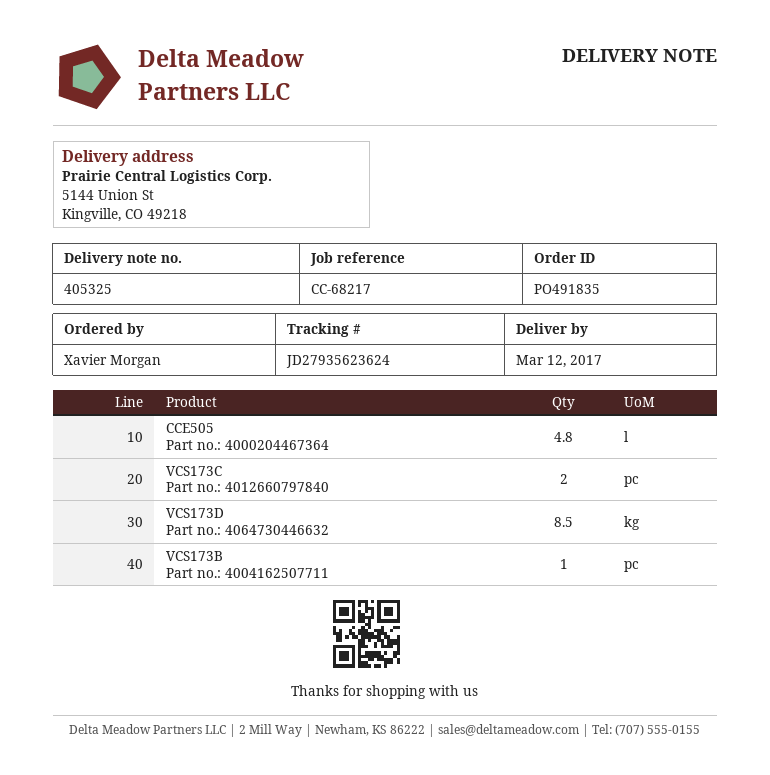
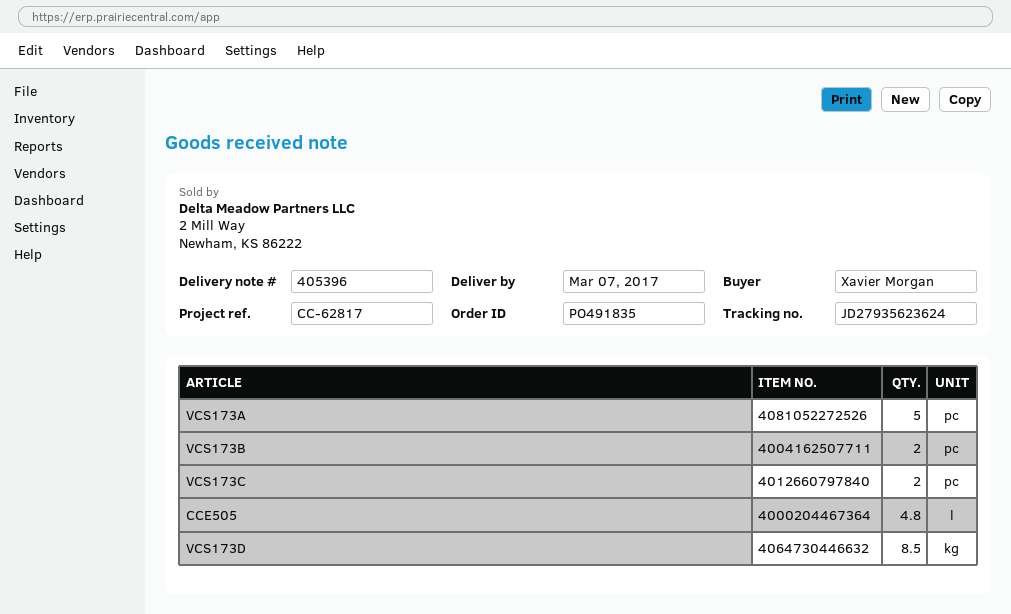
delivery note number: 405325 -> 405396
delivery date: 2017-03-12 -> 2017-03-07
reference: CC-68217 -> CC-62817
VCS173B: 1 -> 2
VCS173A: none -> 5

